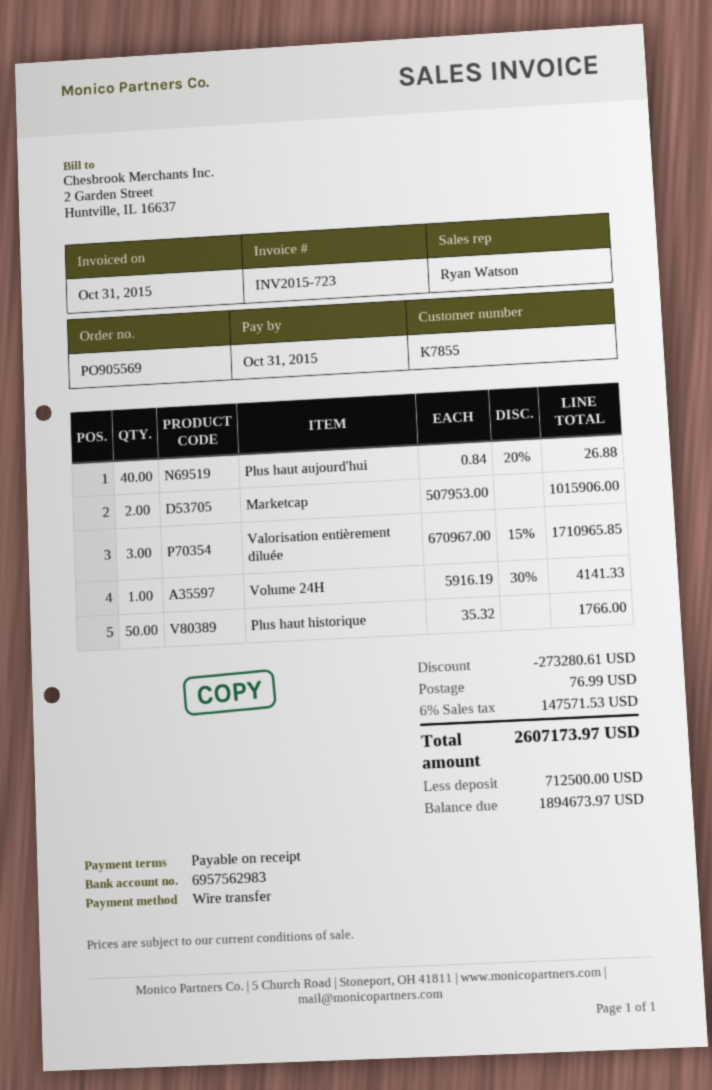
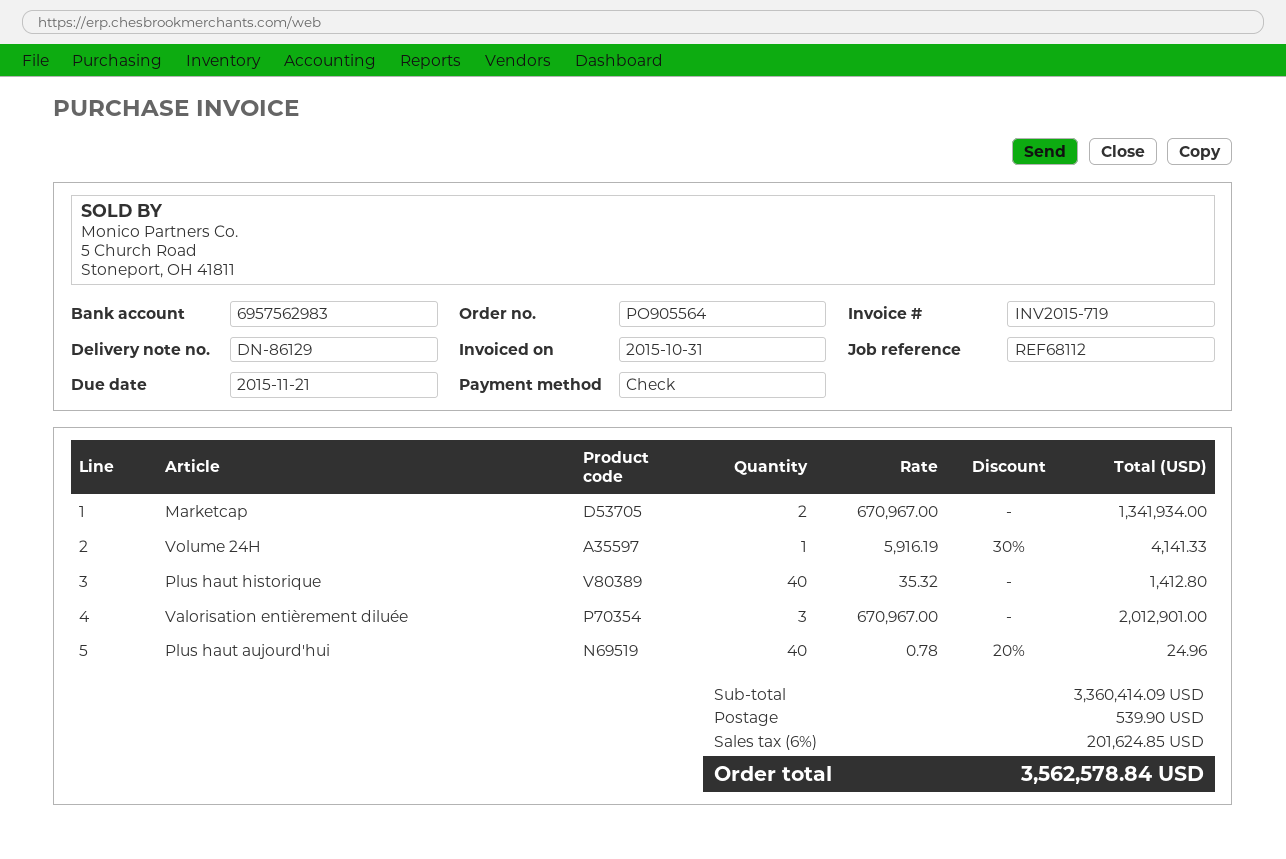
order number: PO905569 -> PO905564
invoice number: INV2015-723 -> INV2015-719
due date: 2015-10-31 -> 2015-11-21
payment method: bank transfer -> cheque
Plus haut aujourd'hui: 40 x 0.84 - 20% = 26.88 -> 40 x 0.78 - 20% = 24.96
Marketcap: 2 x 507953.00 = 1015906.00 -> 2 x 670967.00 = 1341934.00
Valorisation entièrement diluée: 3 x 670967.00 - 15% = 1710965.85 -> 3 x 670967.00 = 2012901.00
Plus haut historique: 50 x 35.32 = 1766.00 -> 40 x 35.32 = 1412.80
discount: 273280.61 -> none
shipping: 76.99 -> 539.90
tax: 6% = 147571.53 -> 6% = 201624.85
total: 2607173.97 -> 3562578.84

